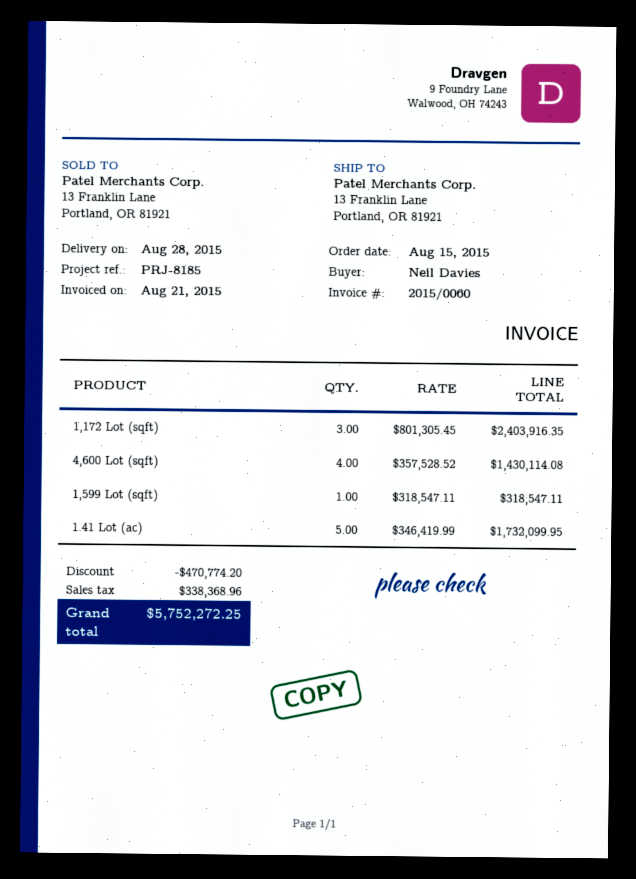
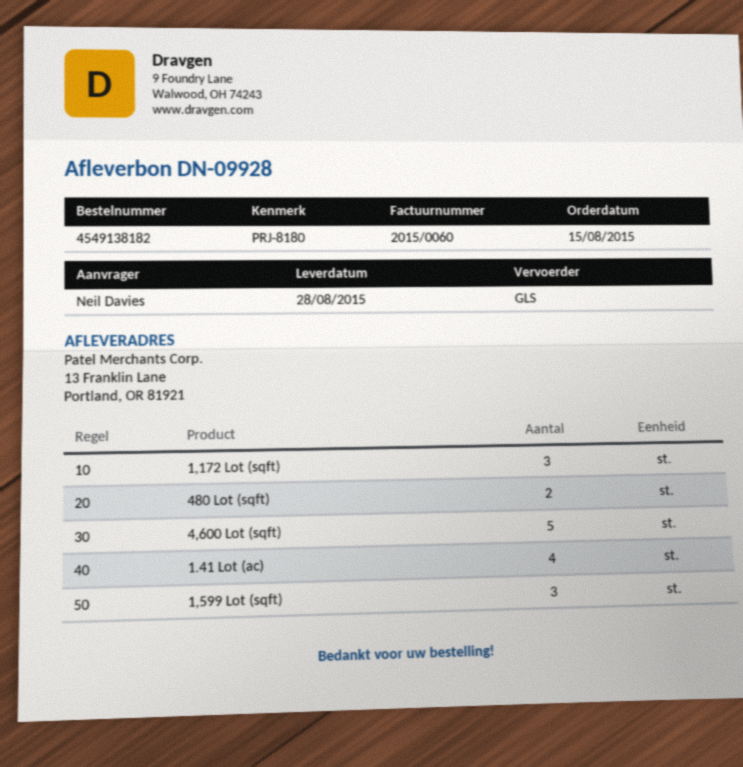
reference: PRJ-8185 -> PRJ-8180
4,600 Lot (sqft): 4 -> 5
1,599 Lot (sqft): 1 -> 3
1.41 Lot (ac): 5 -> 4
480 Lot (sqft): none -> 2

